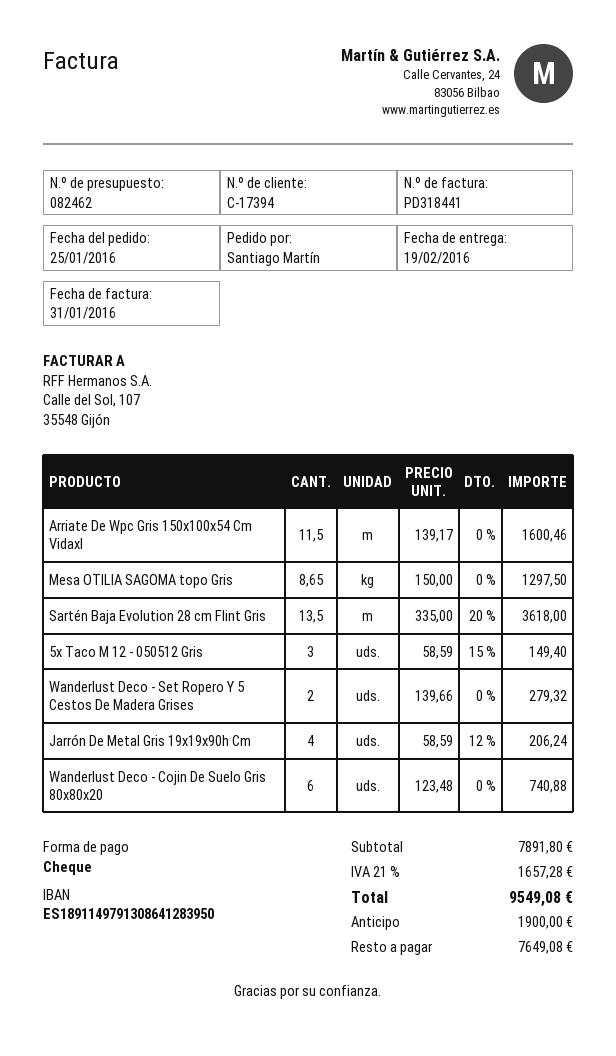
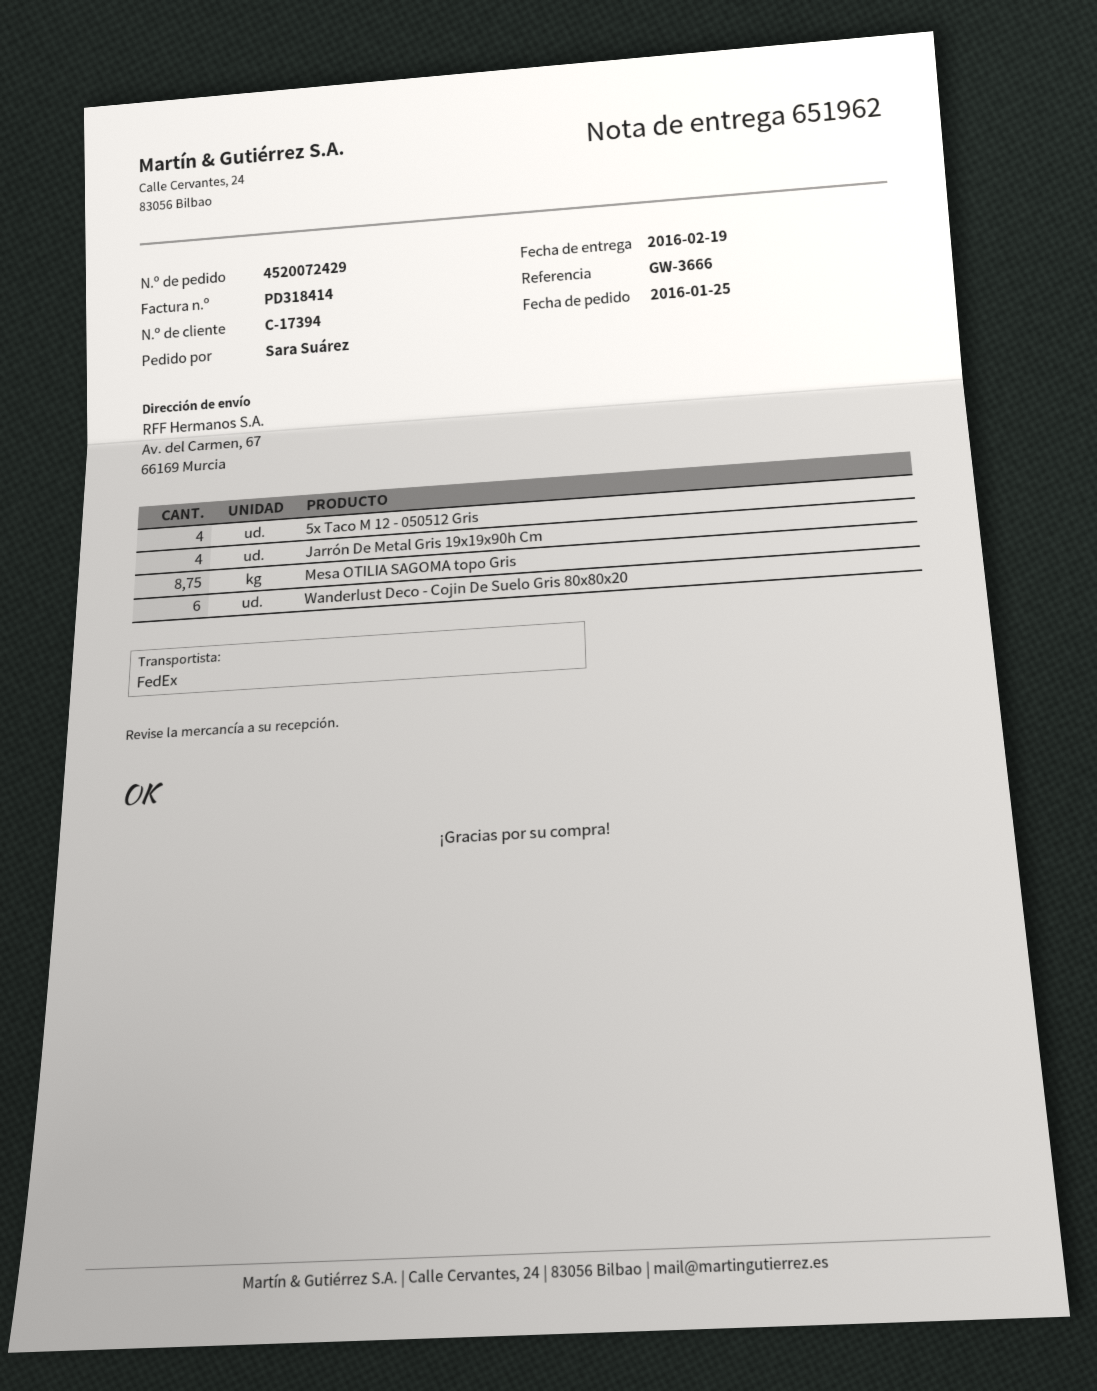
invoice number: PD318441 -> PD318414
ordered by: Santiago Martín -> Sara Suárez
Arriate De Wpc Gris 150x100x54 Cm Vidaxl: 11.5 -> none
Mesa OTILIA SAGOMA topo Gris: 8.65 -> 8.75
Sartén Baja Evolution 28 cm Flint Gris: 13.5 -> none
5x Taco M 12 - 050512 Gris: 3 -> 4
Wanderlust Deco - Set Ropero Y 5 Cestos De Madera Grises: 2 -> none

